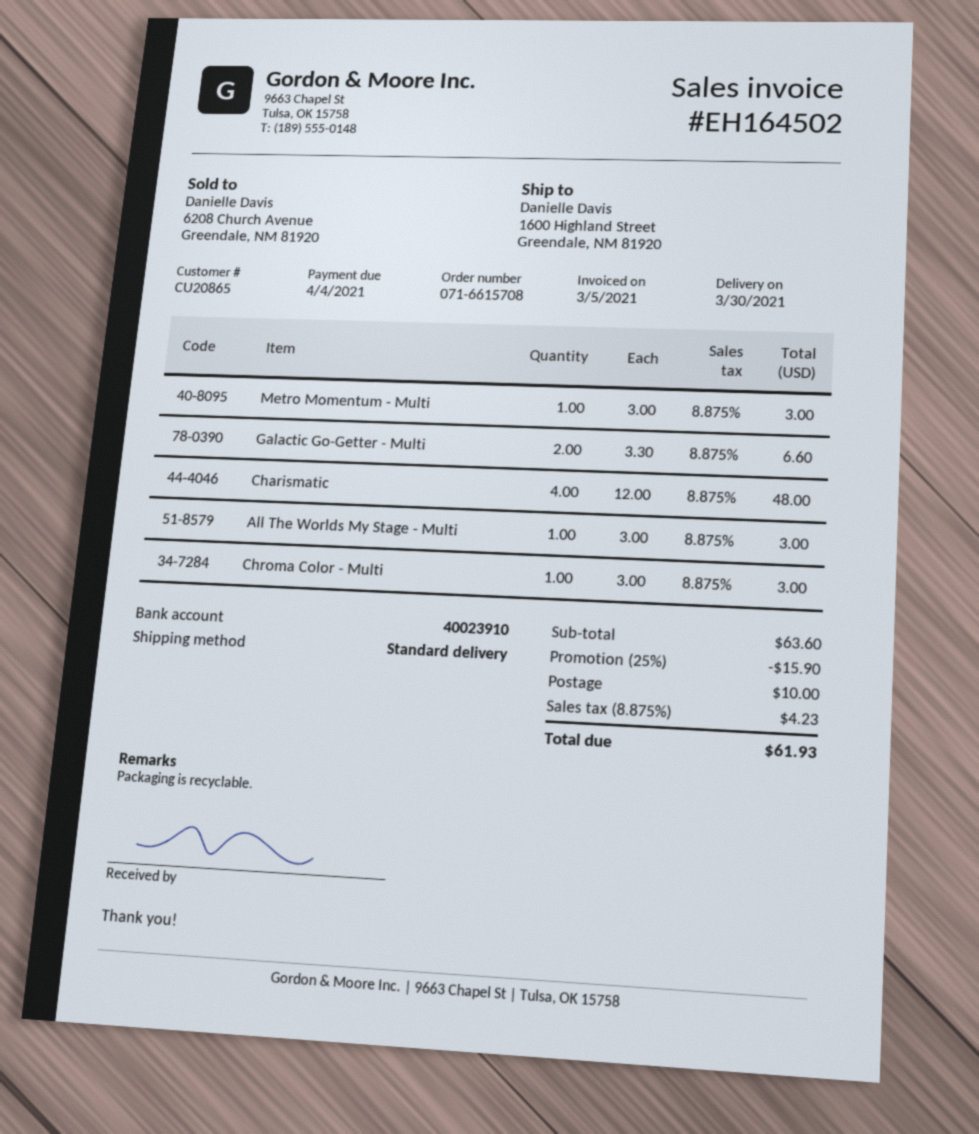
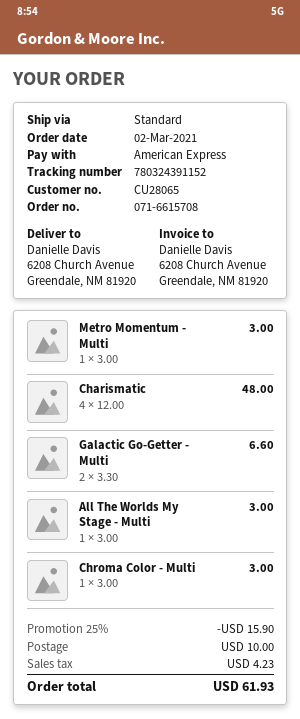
customer number: CU20865 -> CU28065
ship to: 1600 Highland Street, Greendale, NM 81920 -> 6208 Church Avenue, Greendale, NM 81920

